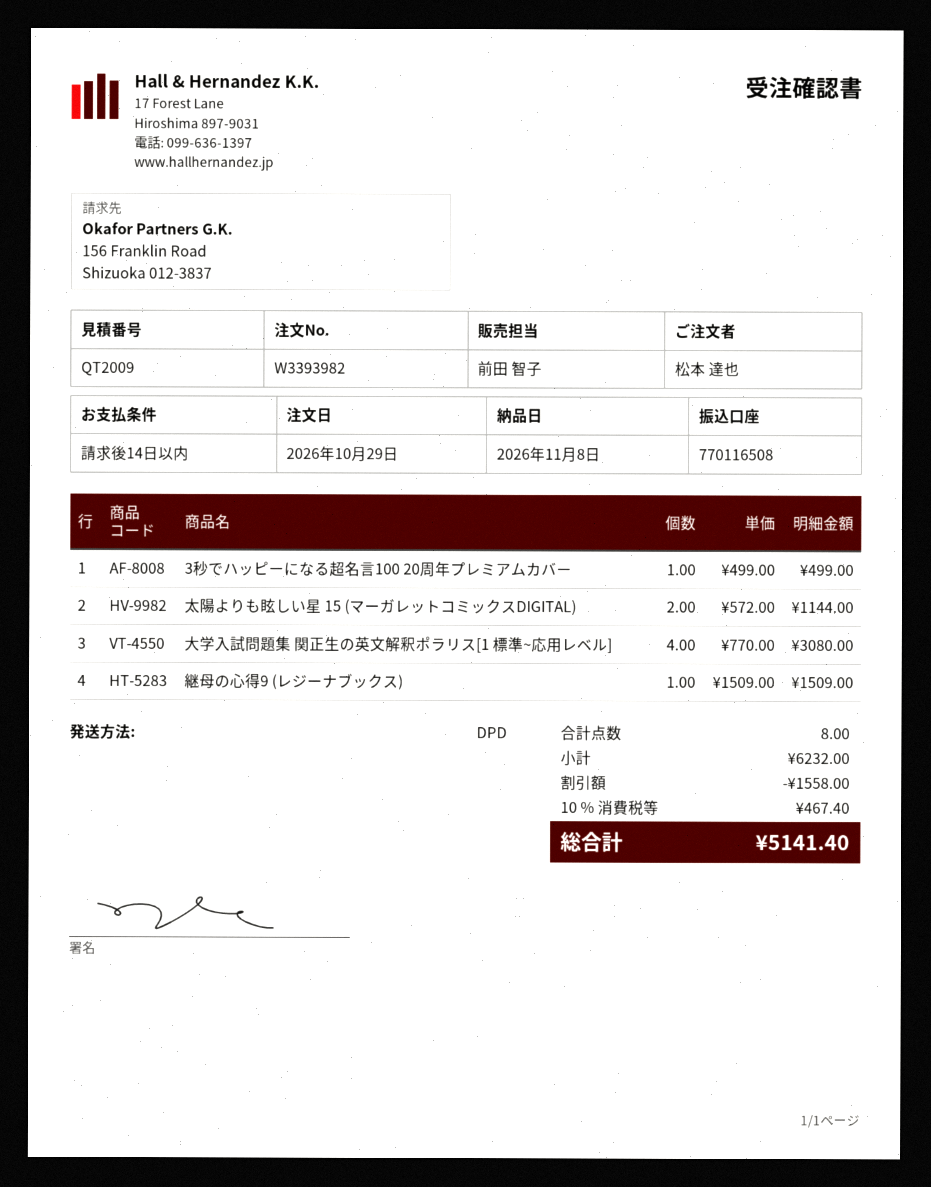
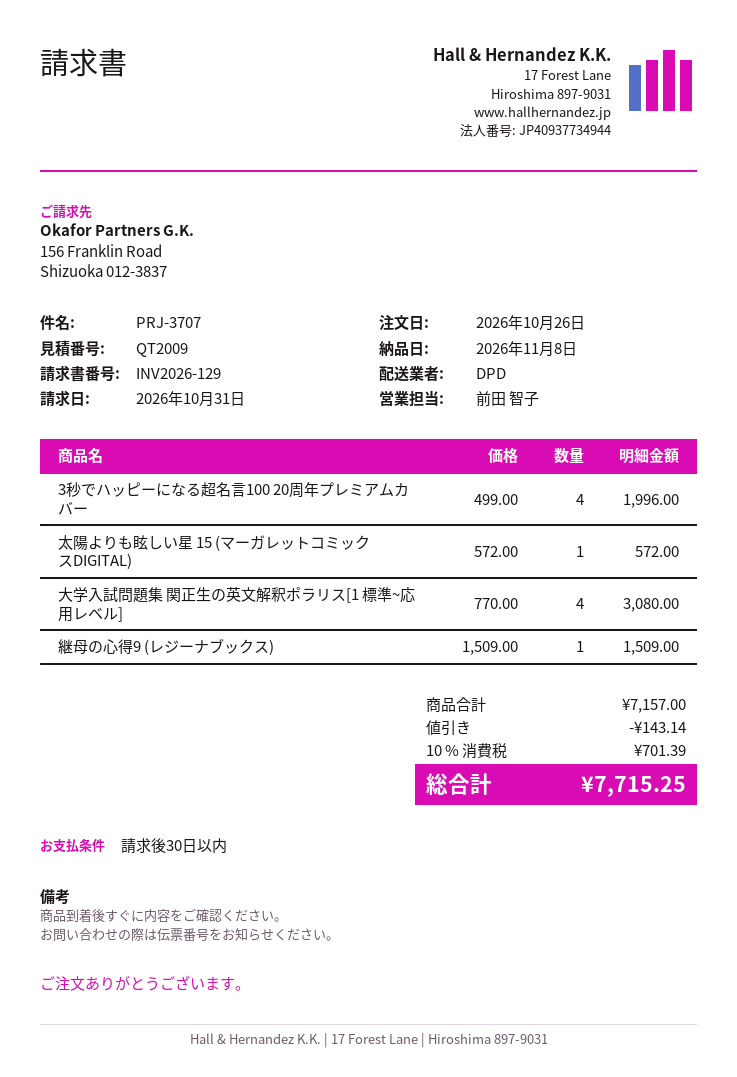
order date: 2026-10-29 -> 2026-10-26
payment terms: 14 days -> 30 days
3秒でハッピーになる超名言100 20周年プレミアムカバー: 1 x 499.00 = 499.00 -> 4 x 499.00 = 1996.00
太陽よりも眩しい星 15 (マーガレットコミックスDIGITAL): 2 x 572.00 = 1144.00 -> 1 x 572.00 = 572.00
subtotal: 6232.00 -> 7157.00
discount: 1558.00 -> 143.14
tax: 10% = 467.40 -> 10% = 701.39
total: 5141.40 -> 7715.25

